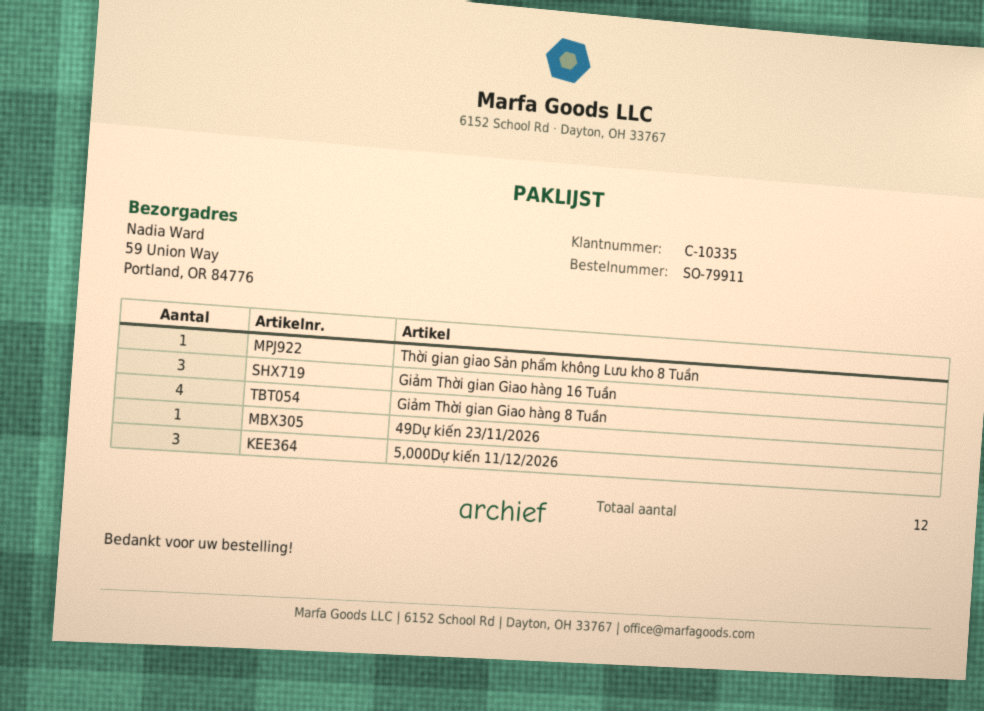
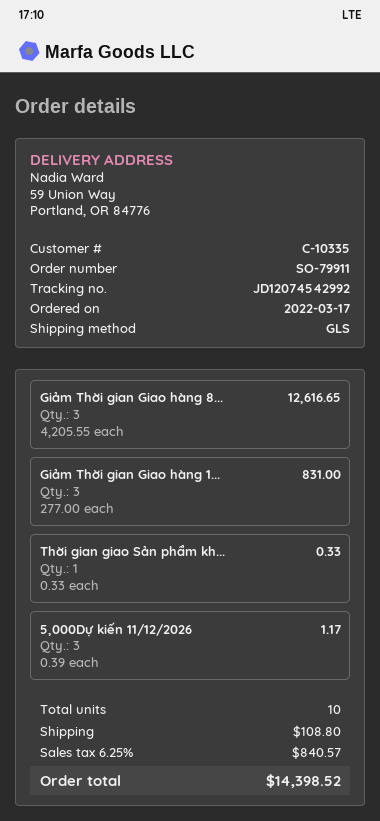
Giảm Thời gian Giao hàng 8 Tuần: 4 -> 3
49Dự kiến 23/11/2026: 1 -> none
total quantity: 12 -> 10

